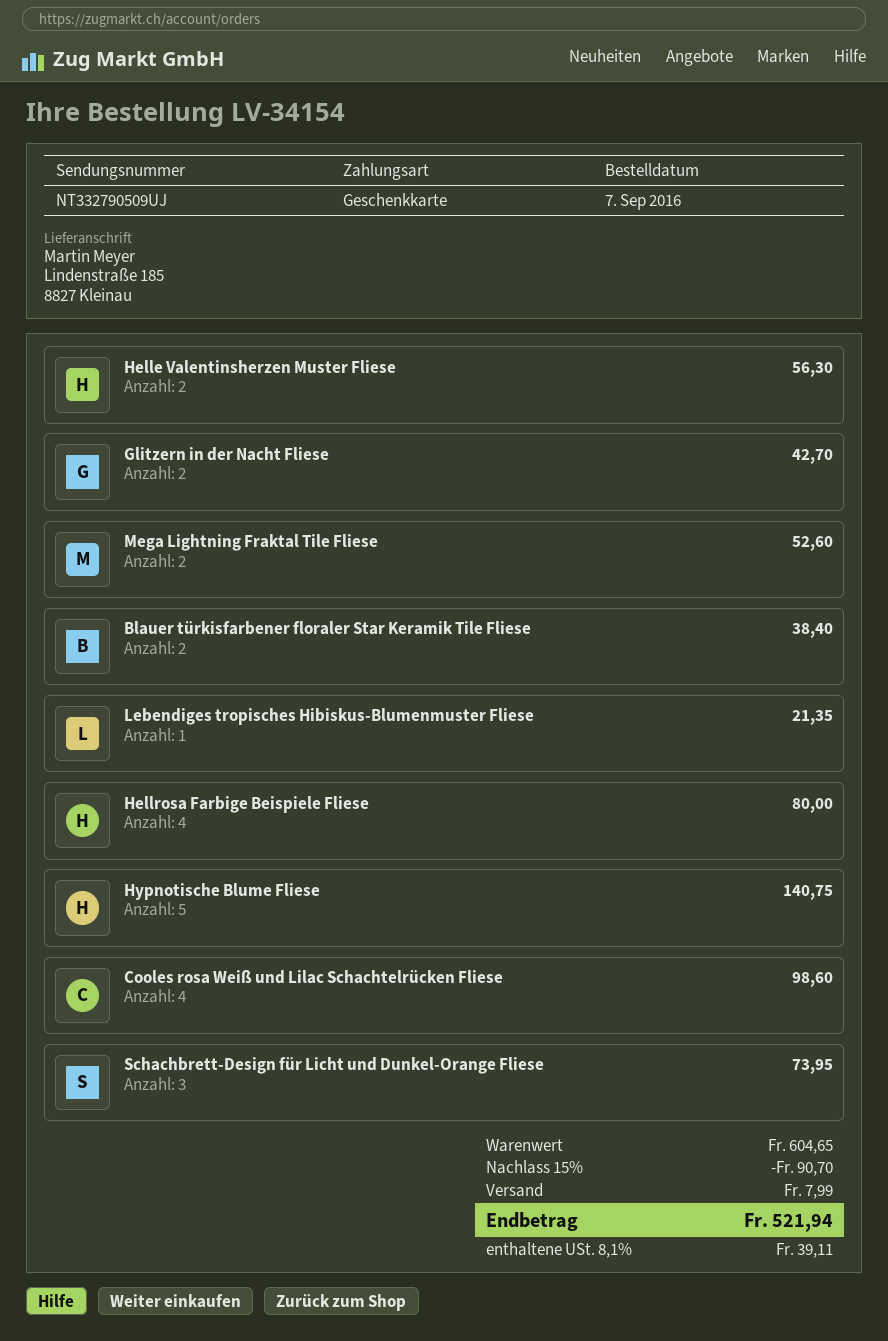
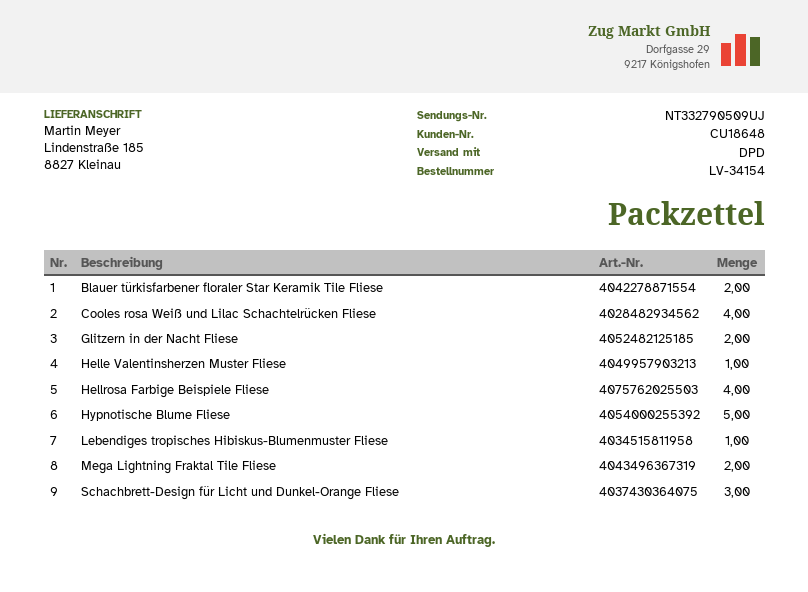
Helle Valentinsherzen Muster Fliese: 2 -> 1

